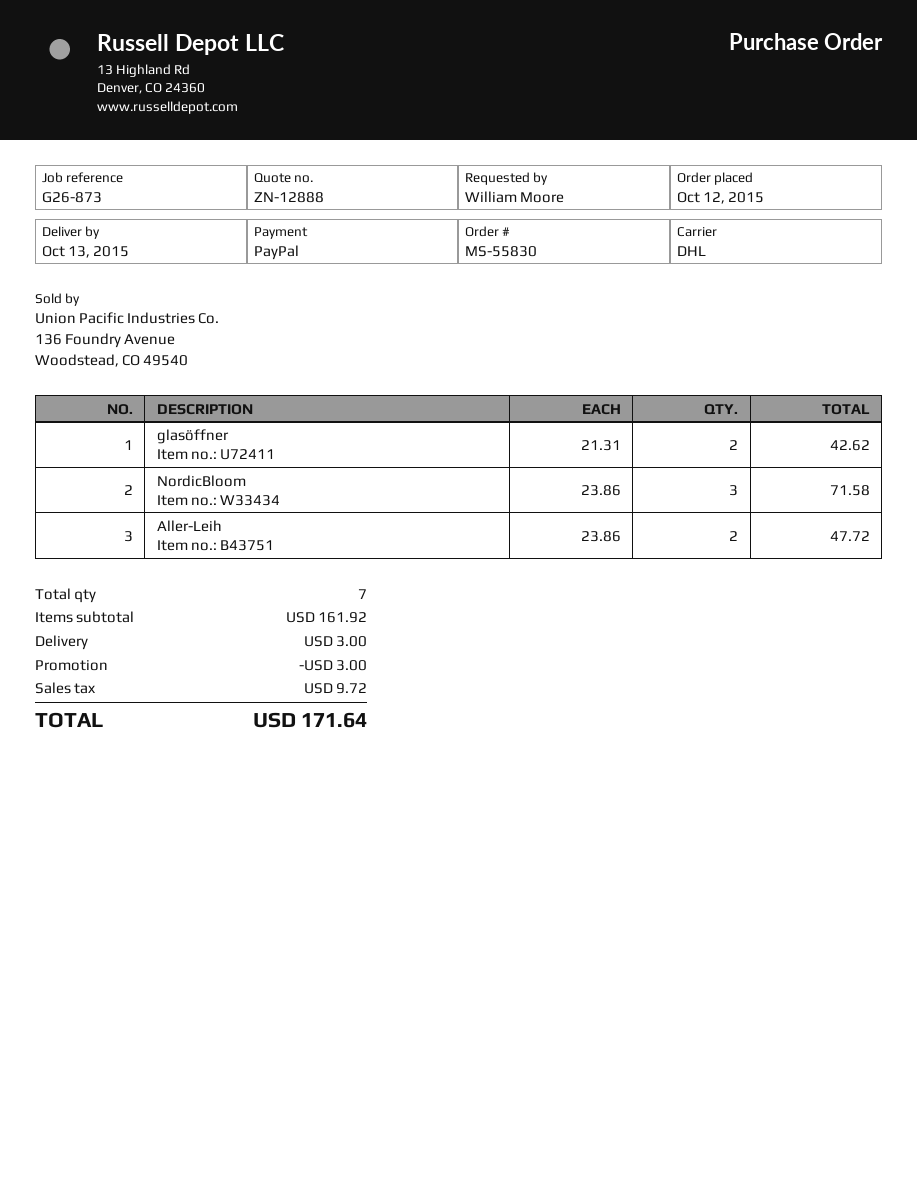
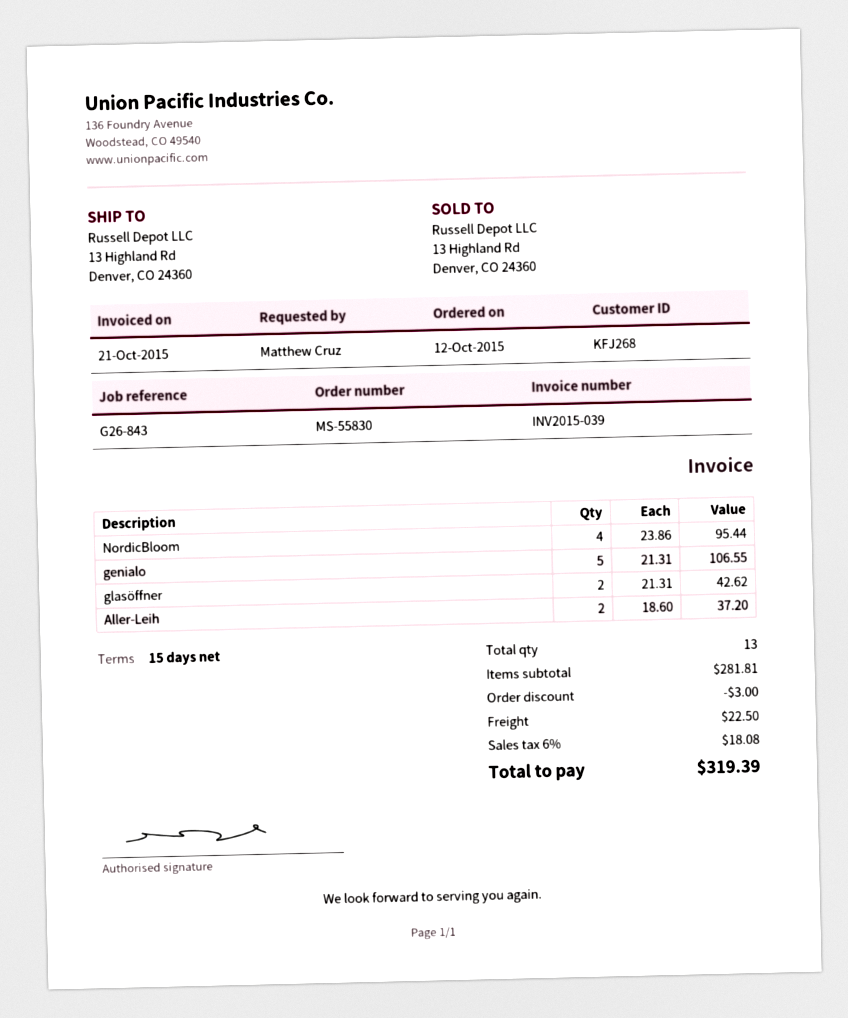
reference: G26-873 -> G26-843
ordered by: William Moore -> Matthew Cruz
NordicBloom: 3 x 23.86 = 71.58 -> 4 x 23.86 = 95.44
Aller-Leih: 2 x 23.86 = 47.72 -> 2 x 18.60 = 37.20
genialo: none -> 5 x 21.31 = 106.55
total quantity: 7 -> 13
subtotal: 161.92 -> 281.81
shipping: 3.00 -> 22.50
tax: 9.72 -> 18.08
total: 171.64 -> 319.39

